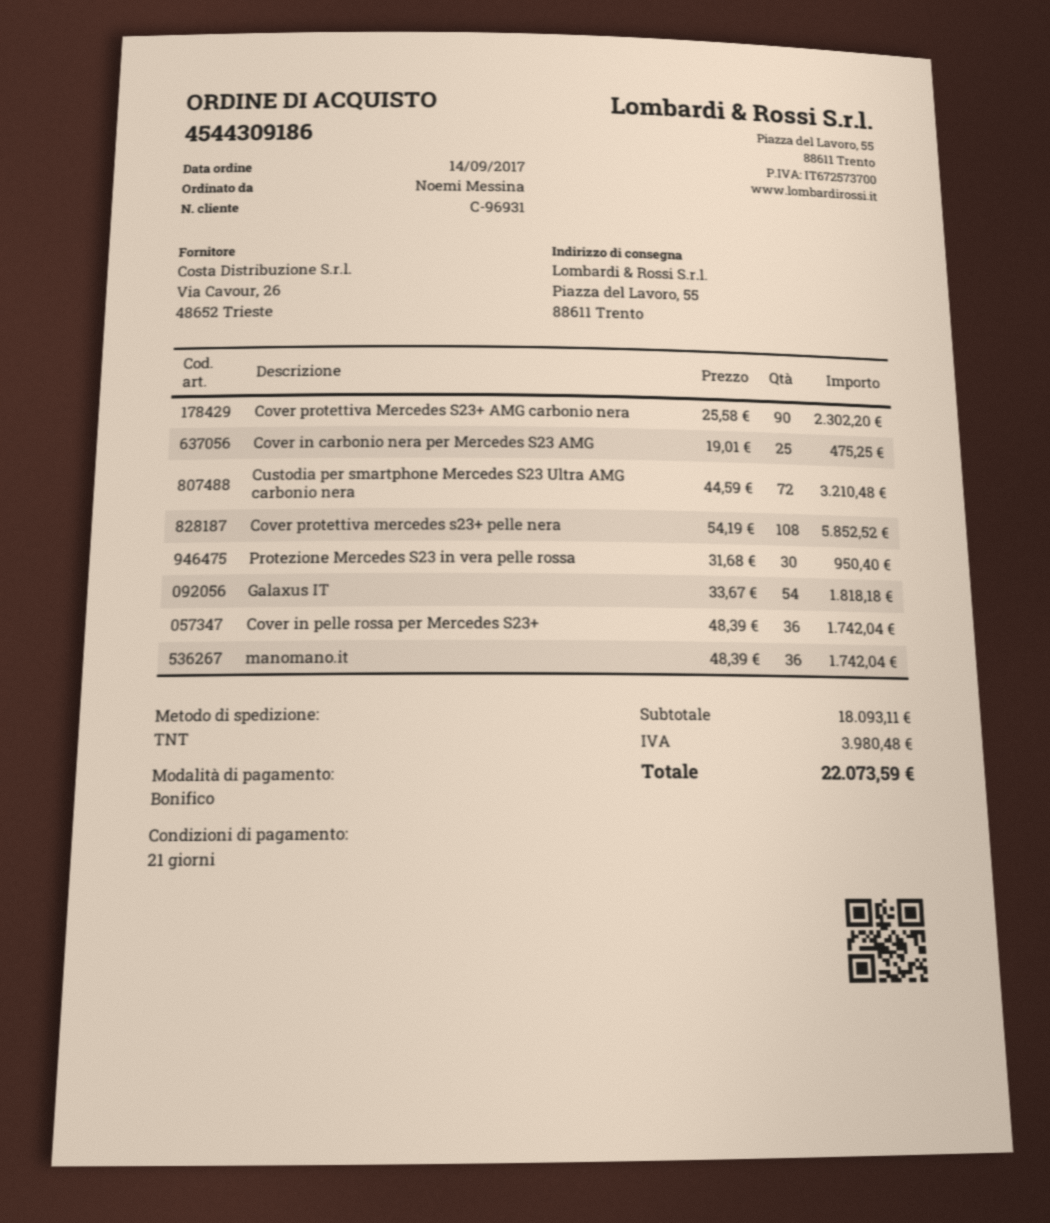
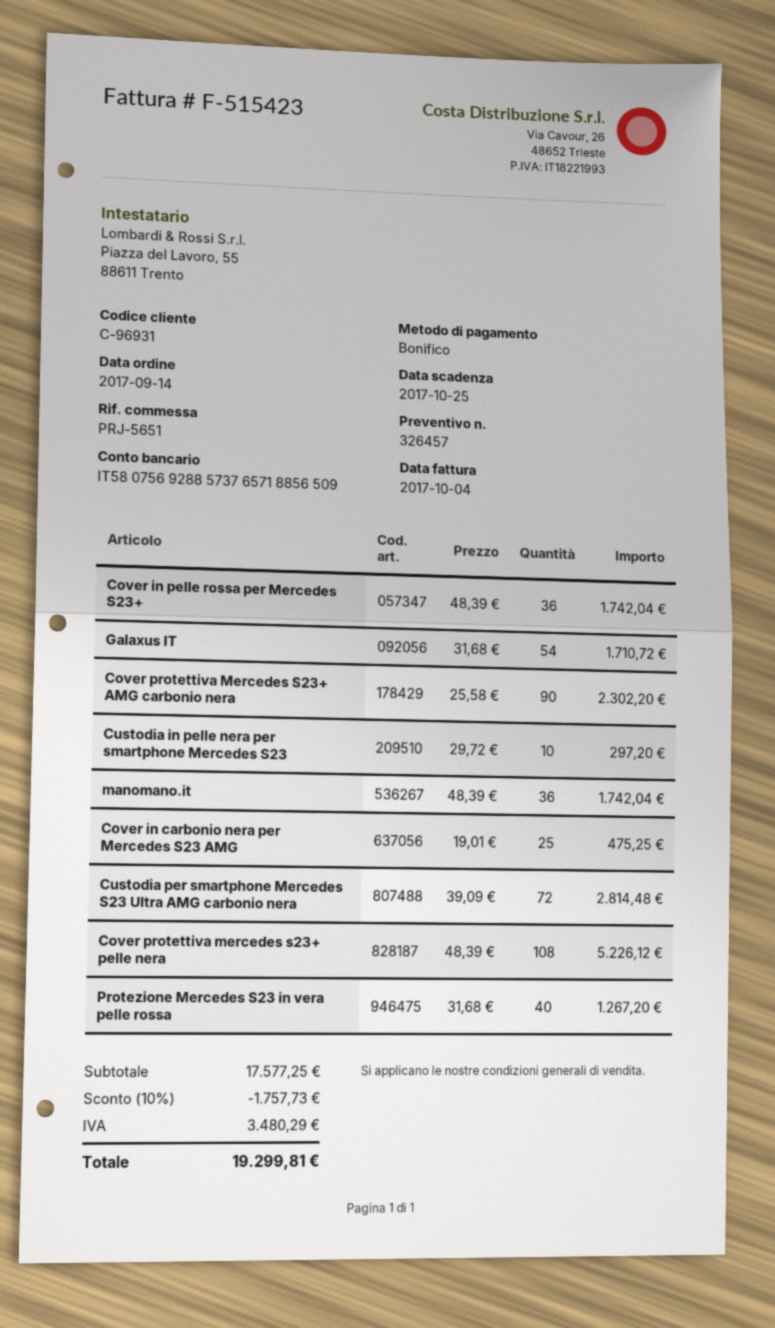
Custodia per smartphone Mercedes S23 Ultra AMG carbonio nera: 72 x 44.59 = 3210.48 -> 72 x 39.09 = 2814.48
Cover protettiva mercedes s23+ pelle nera: 108 x 54.19 = 5852.52 -> 108 x 48.39 = 5226.12
Protezione Mercedes S23 in vera pelle rossa: 30 x 31.68 = 950.40 -> 40 x 31.68 = 1267.20
Galaxus IT: 54 x 33.67 = 1818.18 -> 54 x 31.68 = 1710.72
Custodia in pelle nera per smartphone Mercedes S23: none -> 10 x 29.72 = 297.20
subtotal: 18093.11 -> 17577.25
discount: none -> 10% = 1757.73
tax: 3980.48 -> 3480.29
total: 22073.59 -> 19299.81

